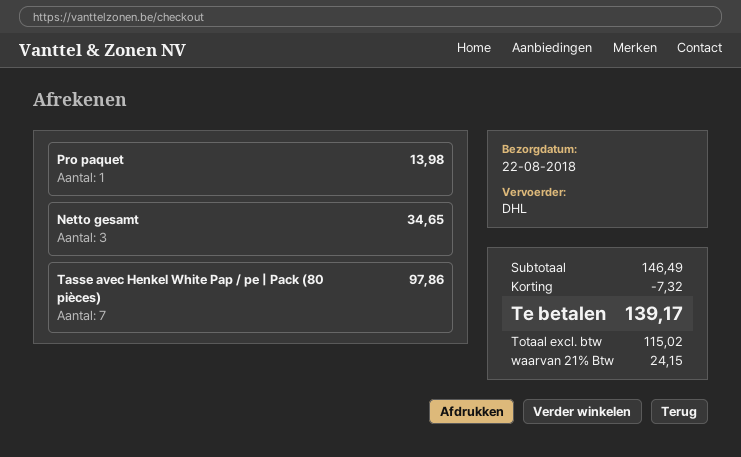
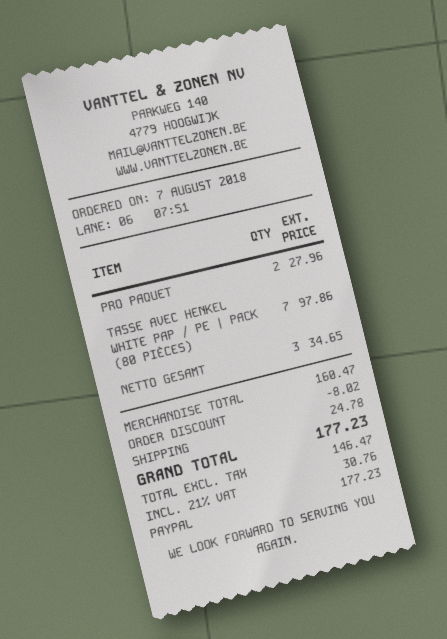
Pro paquet: 1 for 13.98 -> 2 for 27.96
subtotal: 146.49 -> 160.47
discount: 7.32 -> 8.02
shipping: none -> 24.78
net: 115.02 -> 146.47
tax: 21% = 24.15 -> 21% = 30.76
total: 139.17 -> 177.23

